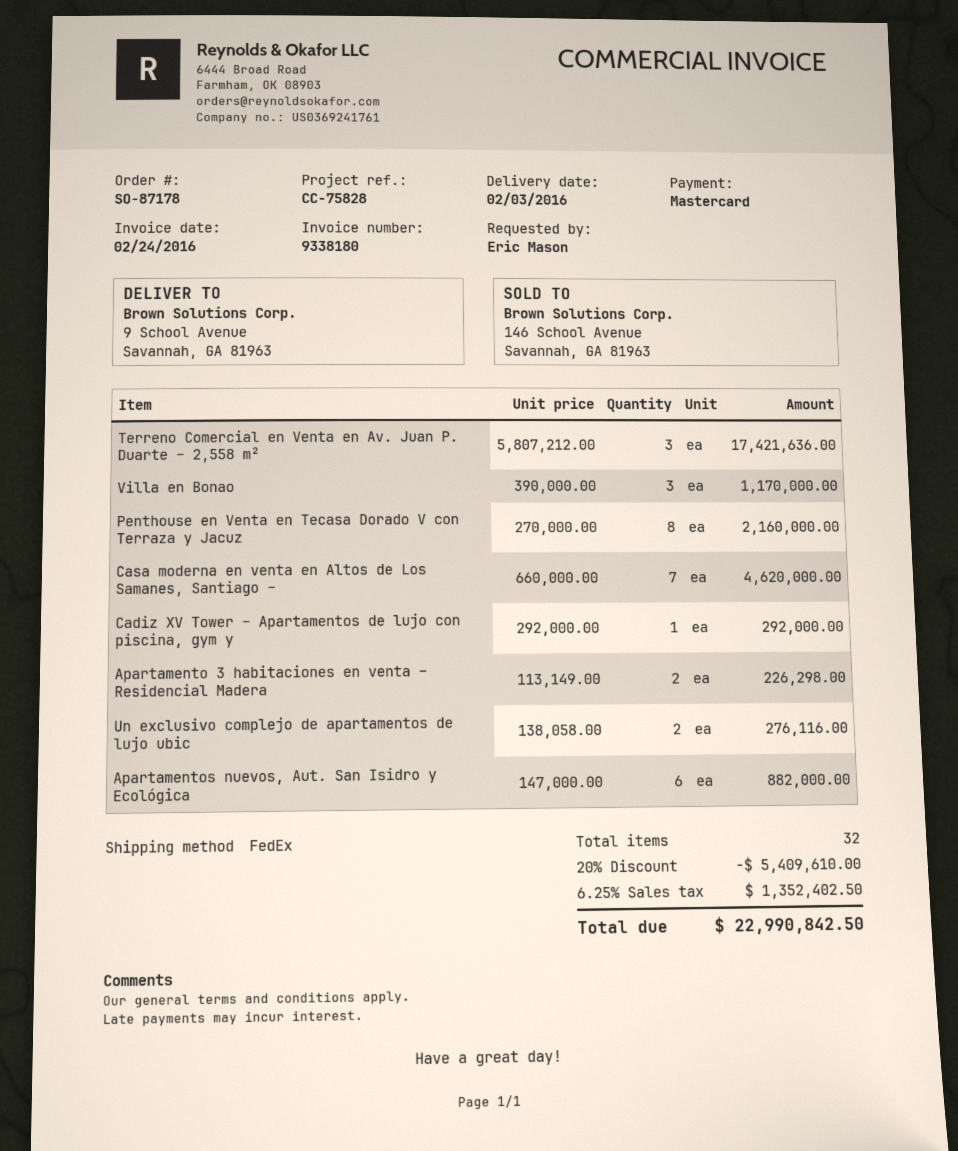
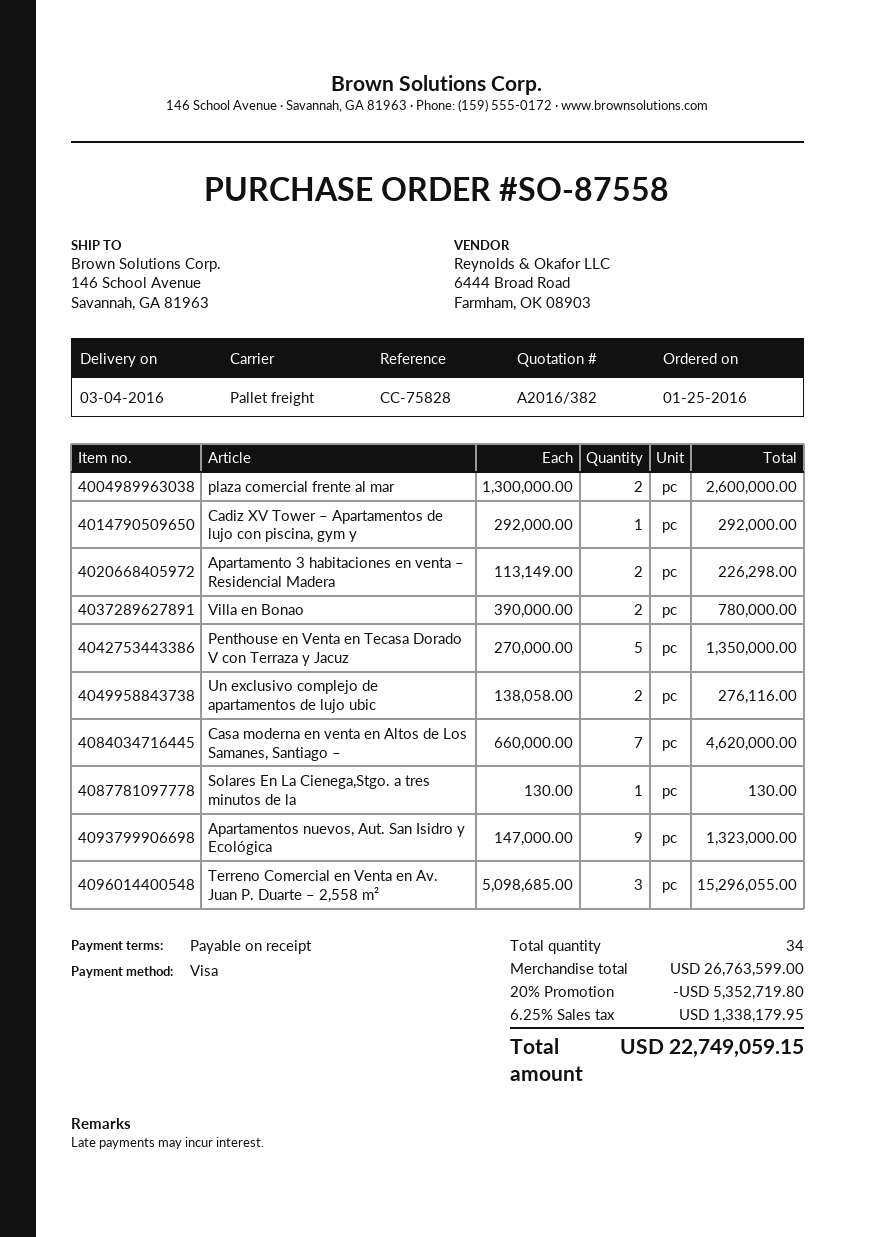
order number: SO-87178 -> SO-87558
delivery date: 2016-02-03 -> 2016-03-04
payment method: Mastercard -> Visa
shipping method: FedEx -> pallet freight
ship to: 9 School Avenue, Savannah, GA 81963 -> 146 School Avenue, Savannah, GA 81963
Terreno Comercial en Venta en Av. Juan P. Duarte – 2,558 m²: 3 x 5807212.00 = 17421636.00 -> 3 x 5098685.00 = 15296055.00
Villa en Bonao: 3 x 390000.00 = 1170000.00 -> 2 x 390000.00 = 780000.00
Penthouse en Venta en Tecasa Dorado V con Terraza y Jacuz: 8 x 270000.00 = 2160000.00 -> 5 x 270000.00 = 1350000.00
Apartamentos nuevos, Aut. San Isidro y Ecológica: 6 x 147000.00 = 882000.00 -> 9 x 147000.00 = 1323000.00
plaza comercial frente al mar: none -> 2 x 1300000.00 = 2600000.00
Solares En La Cienega,Stgo. a tres minutos de la: none -> 1 x 130.00 = 130.00
total quantity: 32 -> 34
discount: 20% = 5409610.00 -> 20% = 5352719.80
tax: 6.25% = 1352402.50 -> 6.25% = 1338179.95
total: 22990842.50 -> 22749059.15

